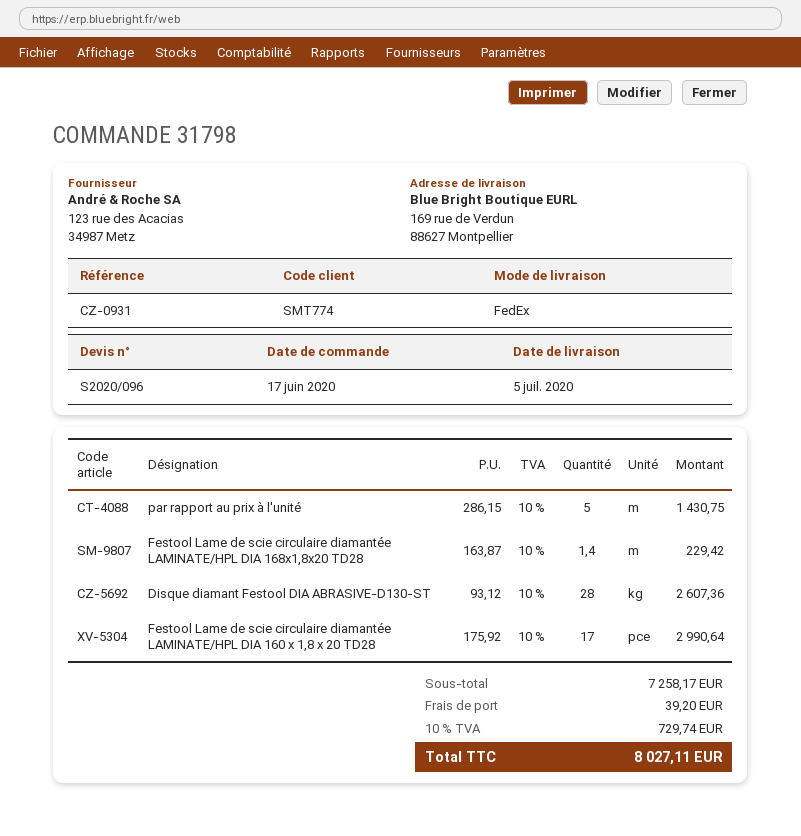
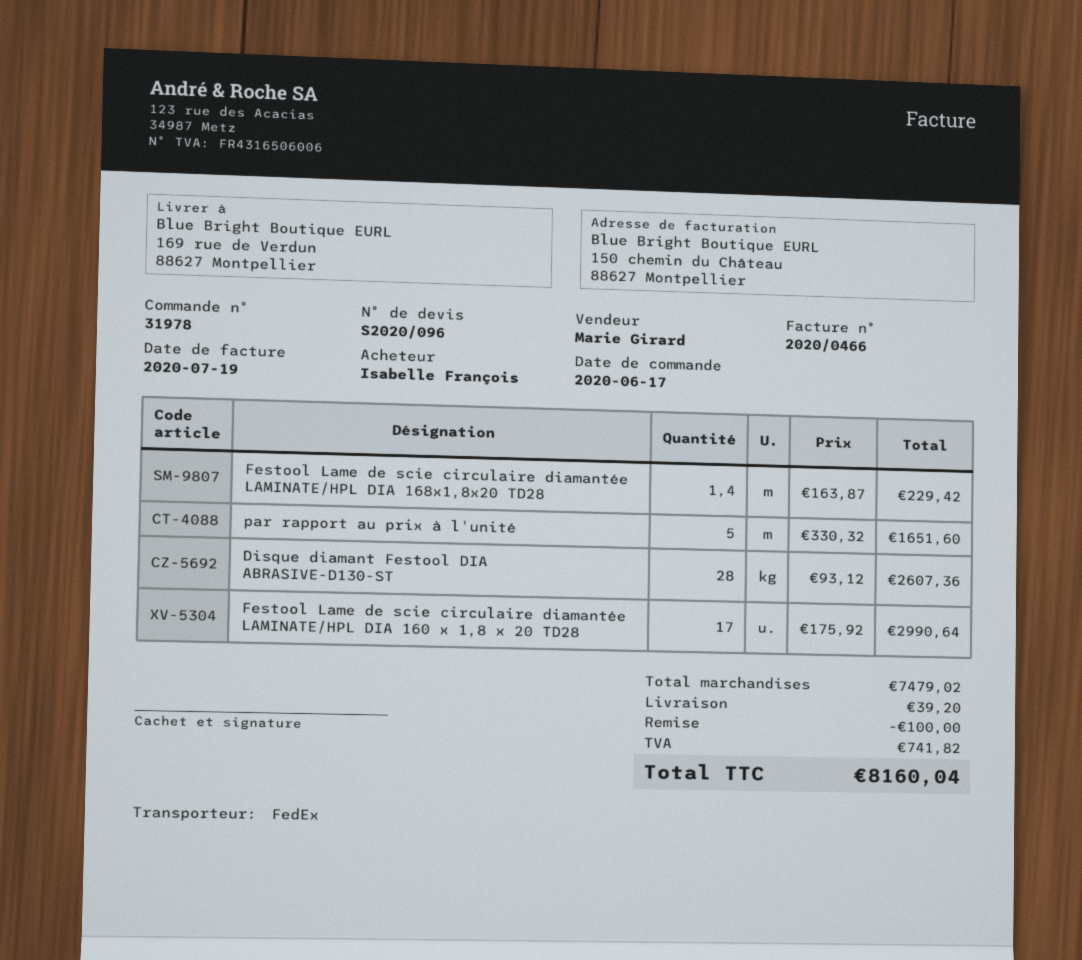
order number: 31798 -> 31978
par rapport au prix à l'unité: 5 x 286.15 = 1430.75 -> 5 x 330.32 = 1651.60
subtotal: 7258.17 -> 7479.02
discount: none -> 100.00
tax: 729.74 -> 741.82
total: 8027.11 -> 8160.04

